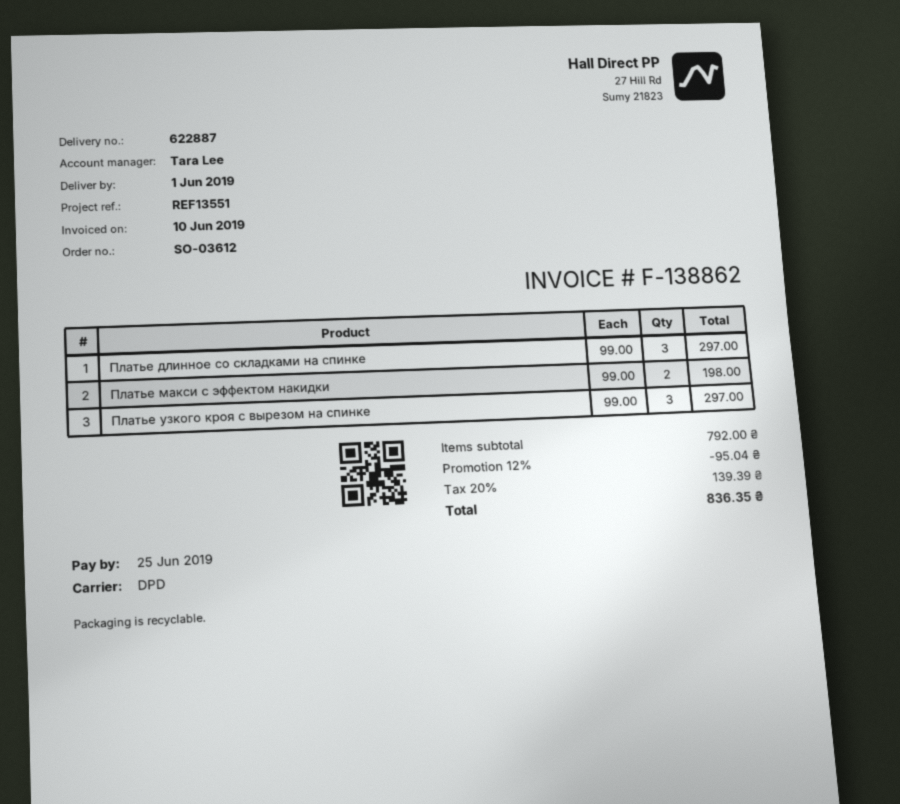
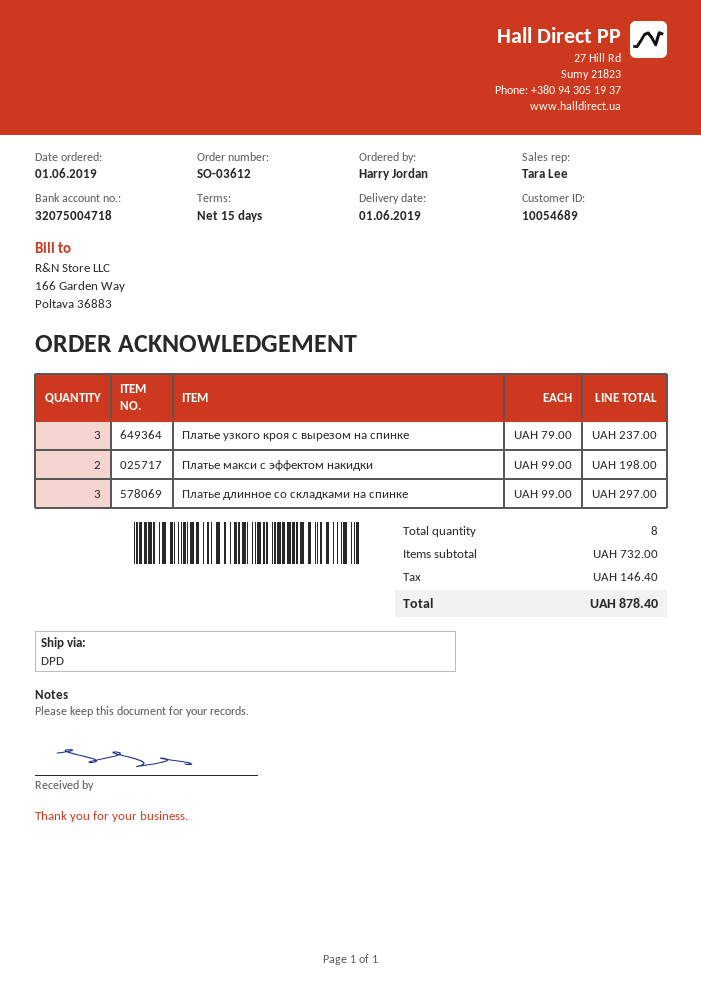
Платье узкого кроя с вырезом на спинке: 3 x 99.00 = 297.00 -> 3 x 79.00 = 237.00
subtotal: 792.00 -> 732.00
discount: 12% = 95.04 -> none
tax: 139.39 -> 146.40
total: 836.35 -> 878.40

